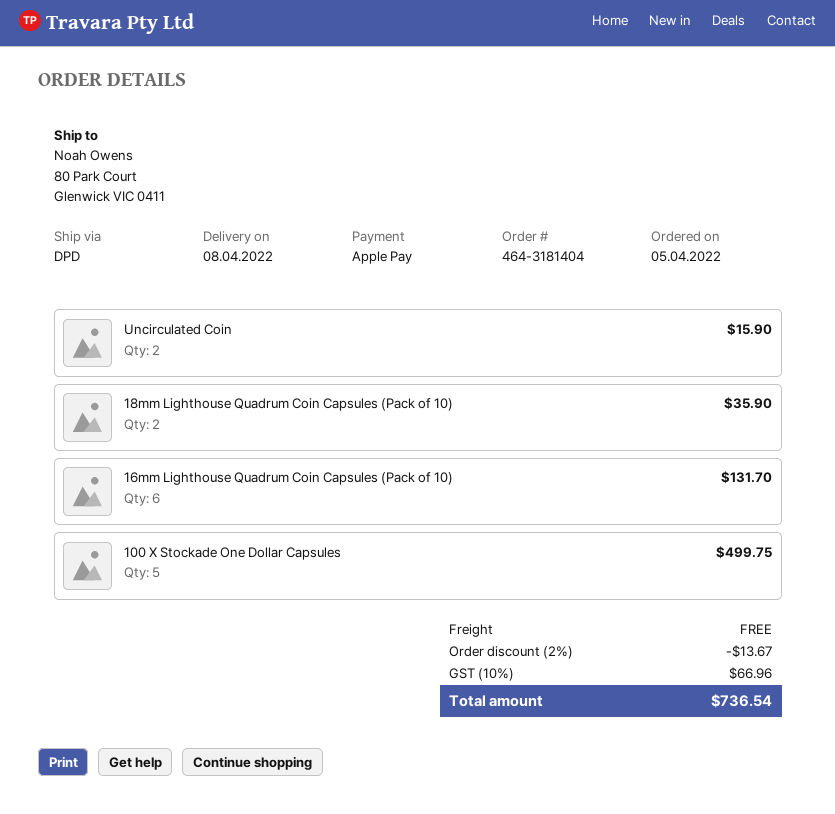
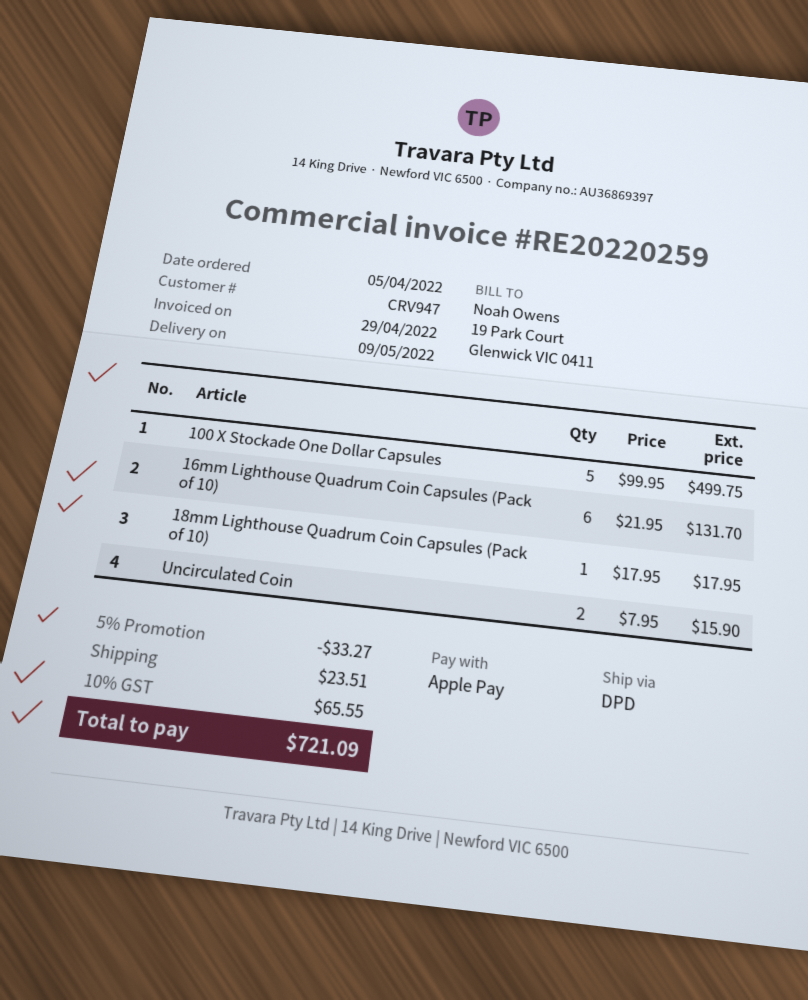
delivery date: 2022-04-08 -> 2022-05-09
18mm Lighthouse Quadrum Coin Capsules (Pack of 10): 2 for 35.90 -> 1 for 17.95
discount: 2% = 13.67 -> 5% = 33.27
shipping: 0.00 -> 23.51
tax: 10% = 66.96 -> 10% = 65.55
total: 736.54 -> 721.09

